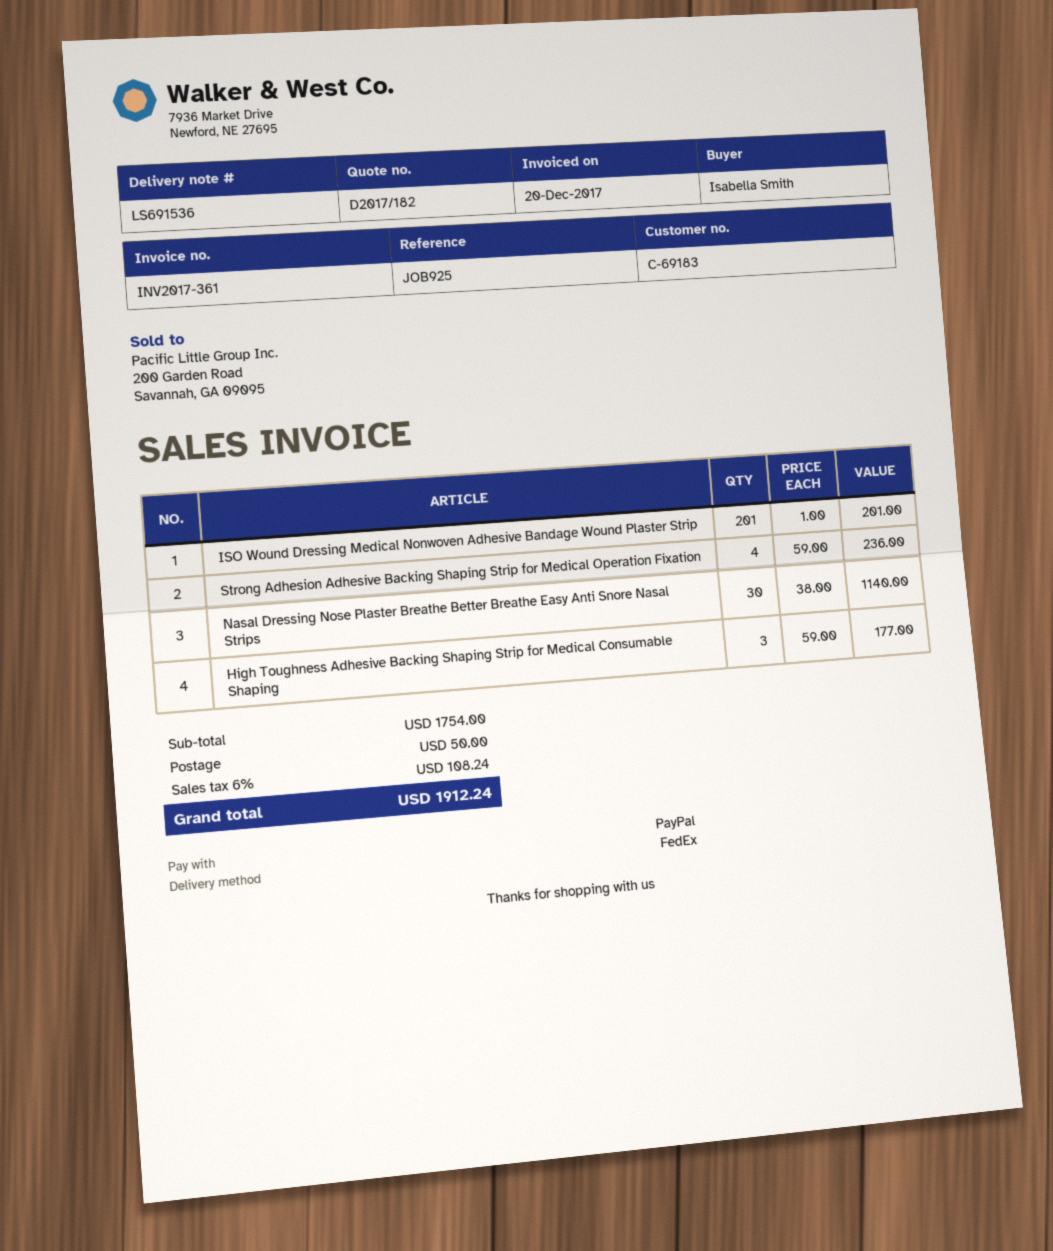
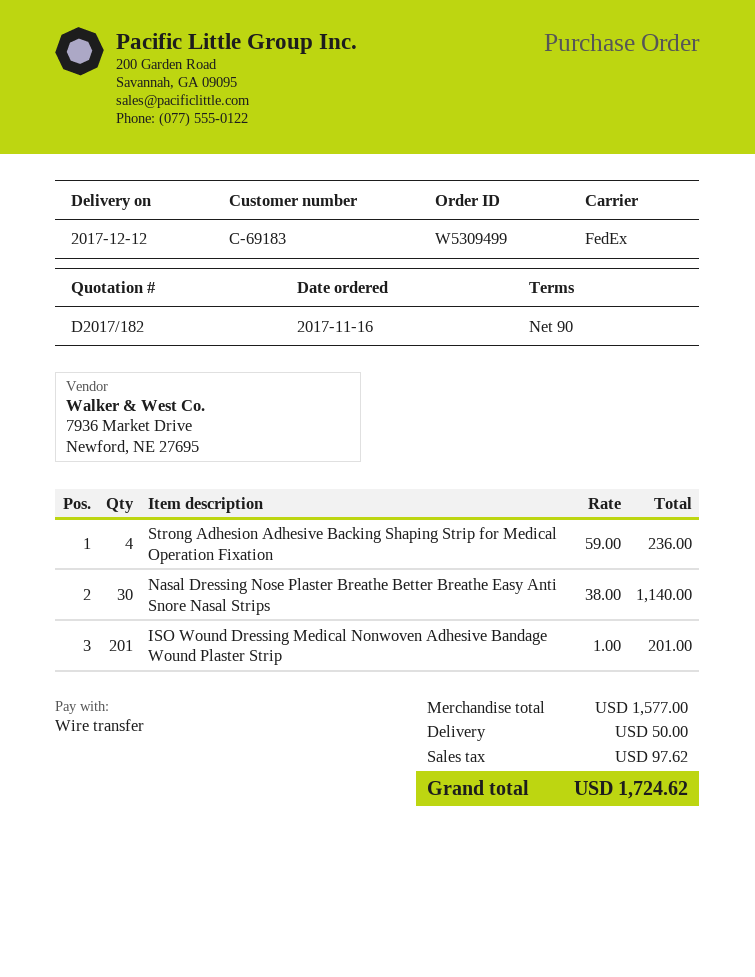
payment method: PayPal -> bank transfer
High Toughness Adhesive Backing Shaping Strip for Medical Consumable Shaping: 3 x 59.00 = 177.00 -> none
subtotal: 1754.00 -> 1577.00
tax: 108.24 -> 97.62
total: 1912.24 -> 1724.62

